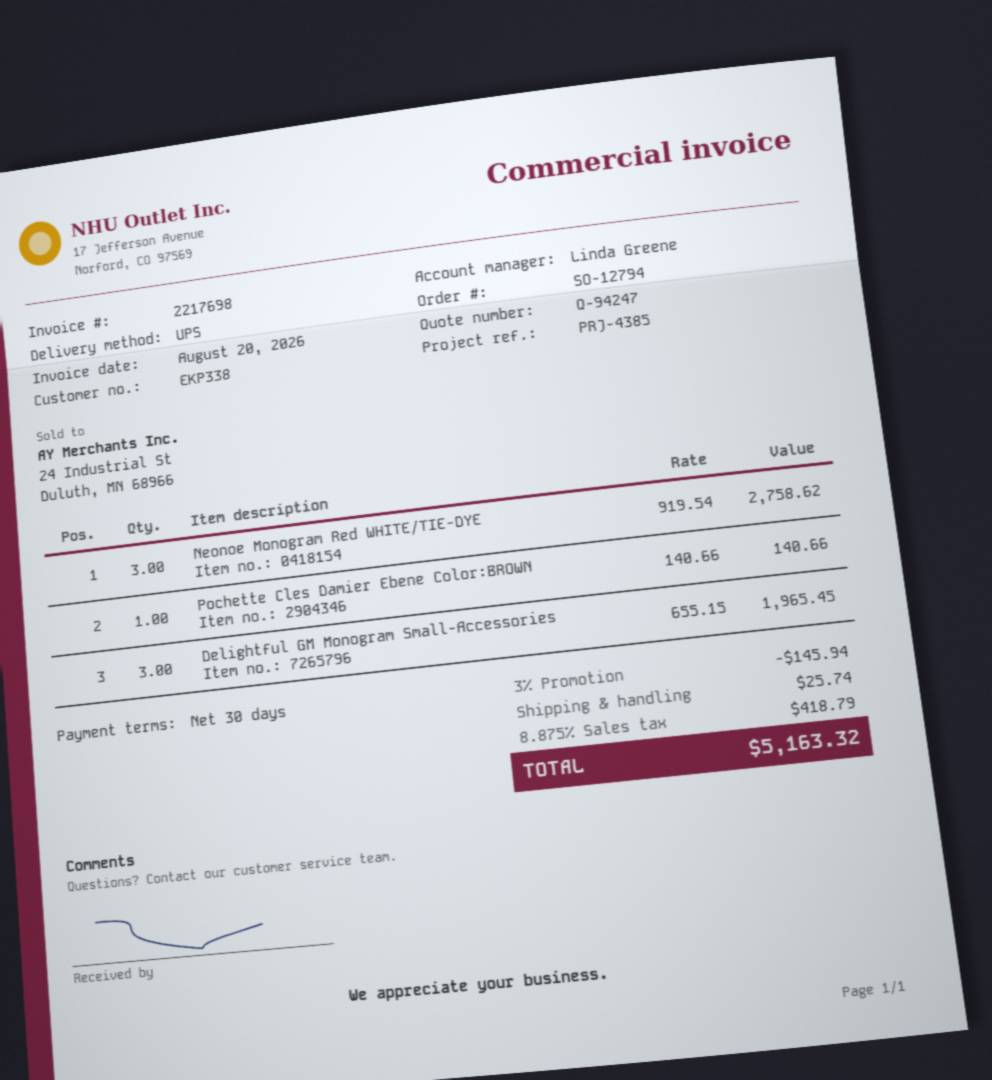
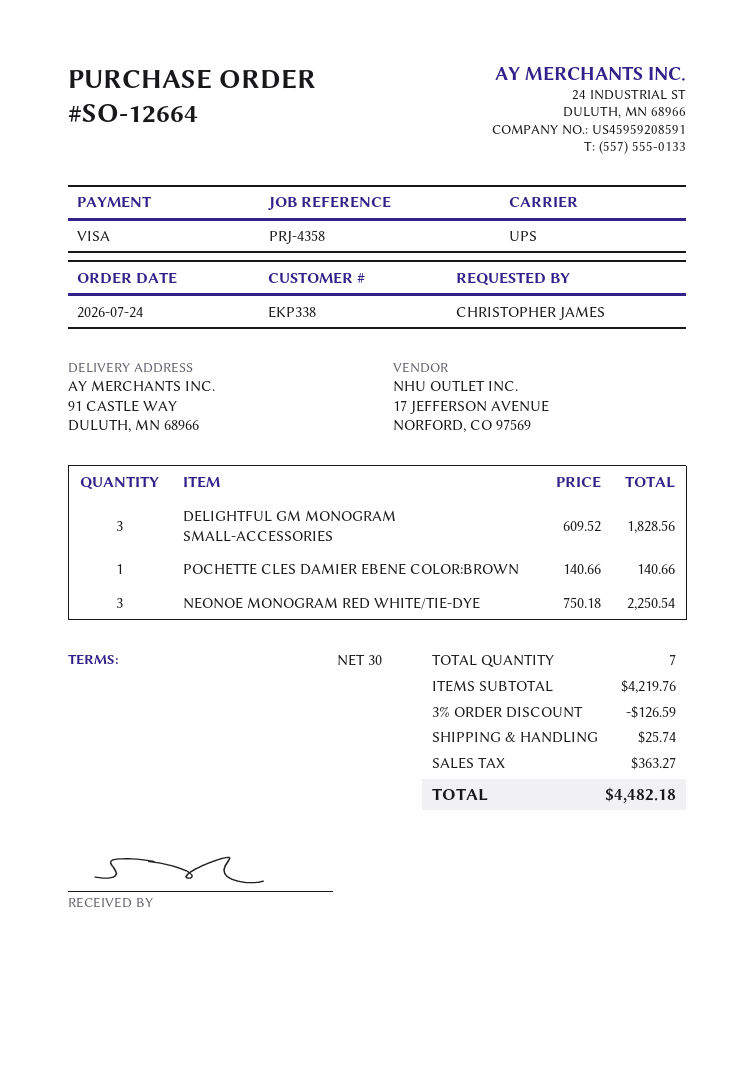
order number: SO-12794 -> SO-12664
reference: PRJ-4385 -> PRJ-4358
Neonoe Monogram Red WHITE/TIE-DYE: 3 x 919.54 = 2758.62 -> 3 x 750.18 = 2250.54
Delightful GM Monogram Small-Accessories: 3 x 655.15 = 1965.45 -> 3 x 609.52 = 1828.56
discount: 3% = 145.94 -> 3% = 126.59
tax: 418.79 -> 363.27
total: 5163.32 -> 4482.18

